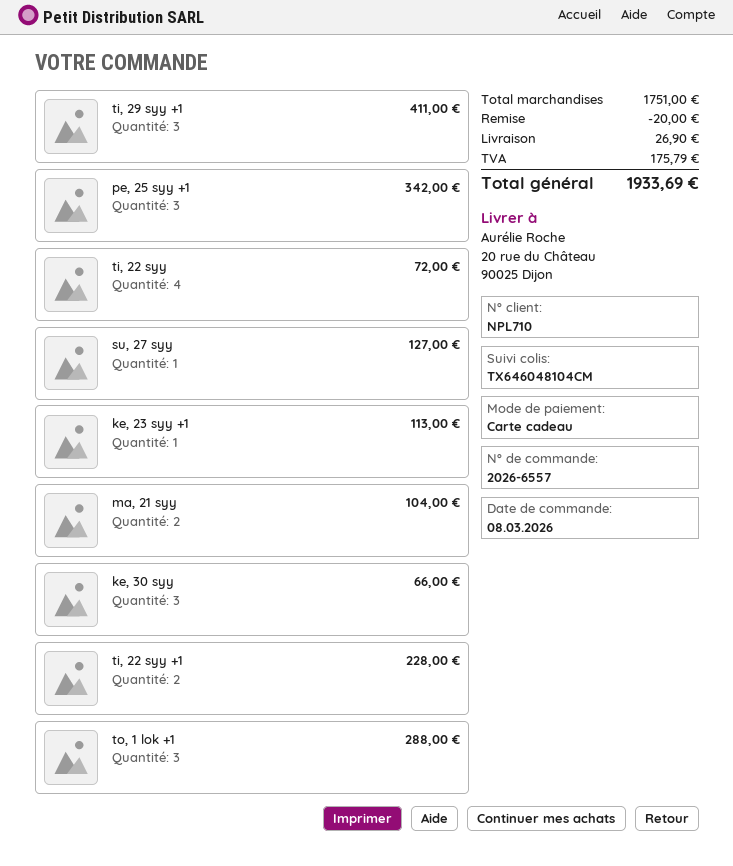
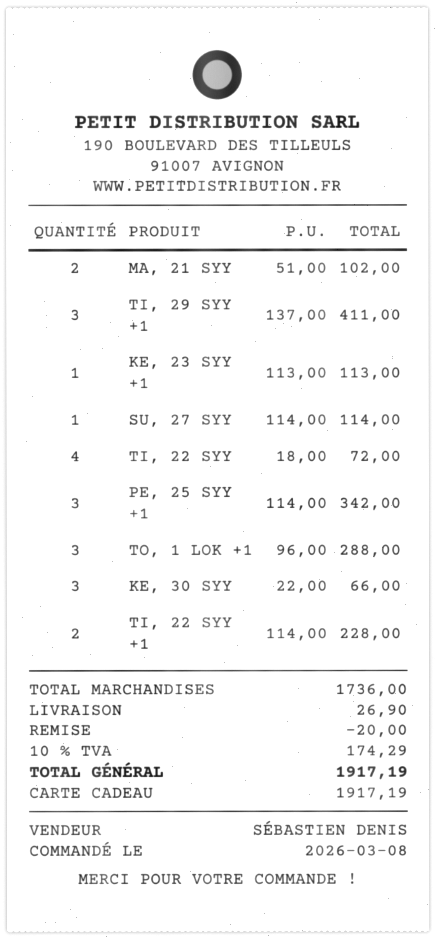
su, 27 syy: 1 for 127.00 -> 1 for 114.00
ma, 21 syy: 2 for 104.00 -> 2 for 102.00
subtotal: 1751.00 -> 1736.00
tax: 175.79 -> 174.29
total: 1933.69 -> 1917.19

